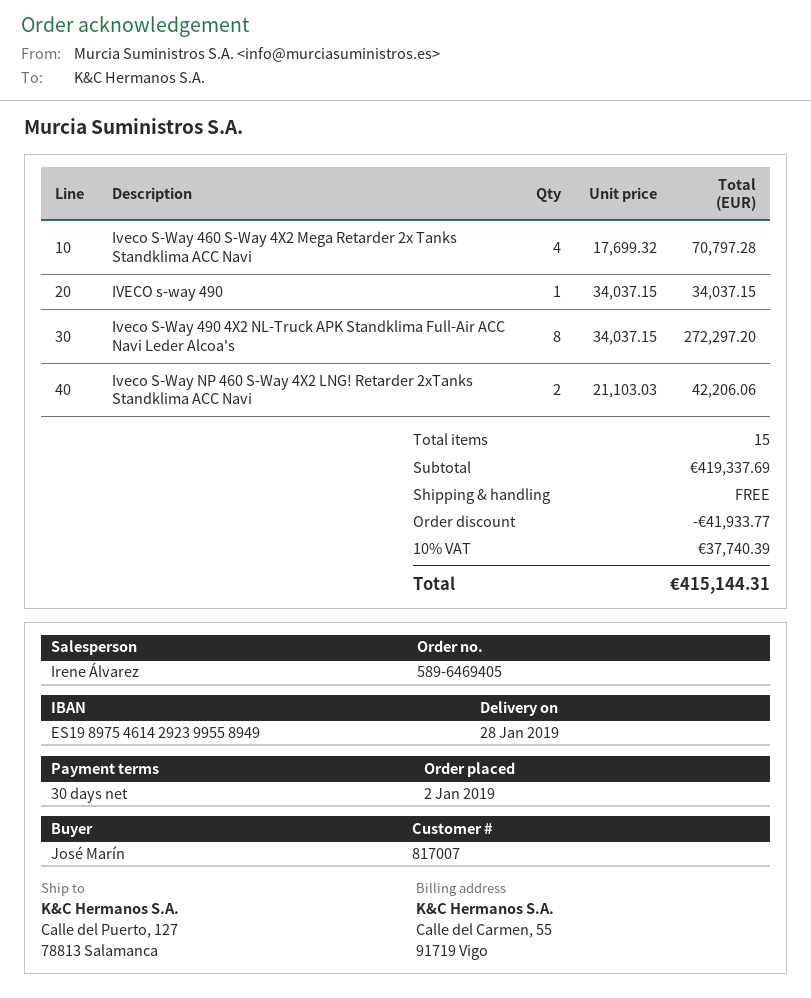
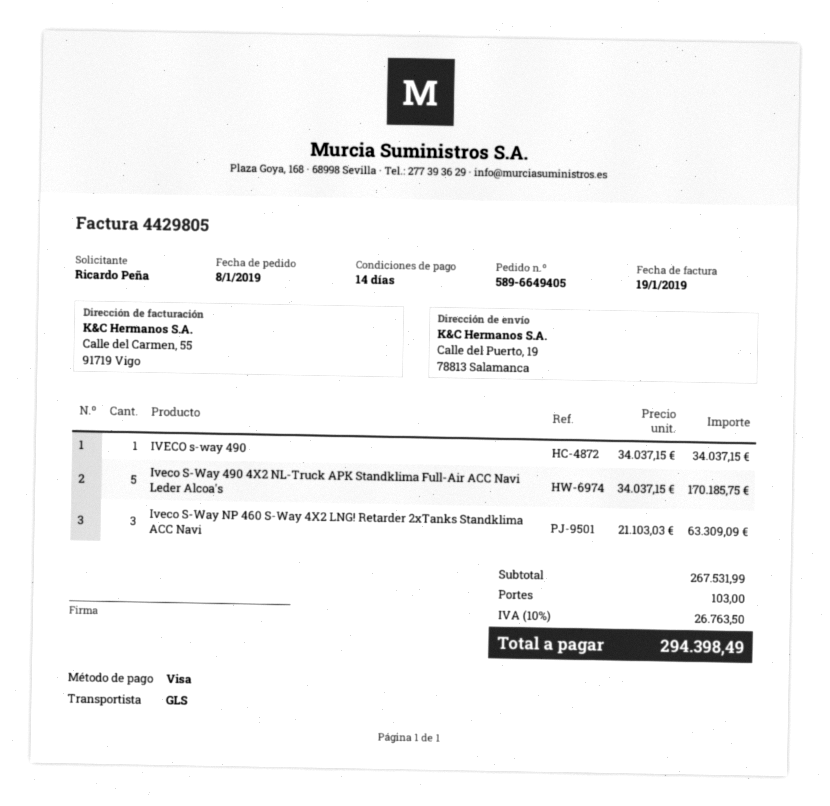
order number: 589-6469405 -> 589-6649405
order date: 2019-01-02 -> 2019-01-08
payment terms: 30 days -> 14 days
ordered by: José Marín -> Ricardo Peña
ship to: Calle del Puerto, 127, 78813 Salamanca -> Calle del Puerto, 19, 78813 Salamanca
Iveco S-Way 460 S-Way 4X2 Mega Retarder 2x Tanks Standklima ACC Navi: 4 x 17699.32 = 70797.28 -> none
Iveco S-Way 490 4X2 NL-Truck APK Standklima Full-Air ACC Navi Leder Alcoa's: 8 x 34037.15 = 272297.20 -> 5 x 34037.15 = 170185.75
Iveco S-Way NP 460 S-Way 4X2 LNG! Retarder 2xTanks Standklima ACC Navi: 2 x 21103.03 = 42206.06 -> 3 x 21103.03 = 63309.09
subtotal: 419337.69 -> 267531.99
discount: 41933.77 -> none
shipping: 0.00 -> 103.00
tax: 10% = 37740.39 -> 10% = 26763.50
total: 415144.31 -> 294398.49

